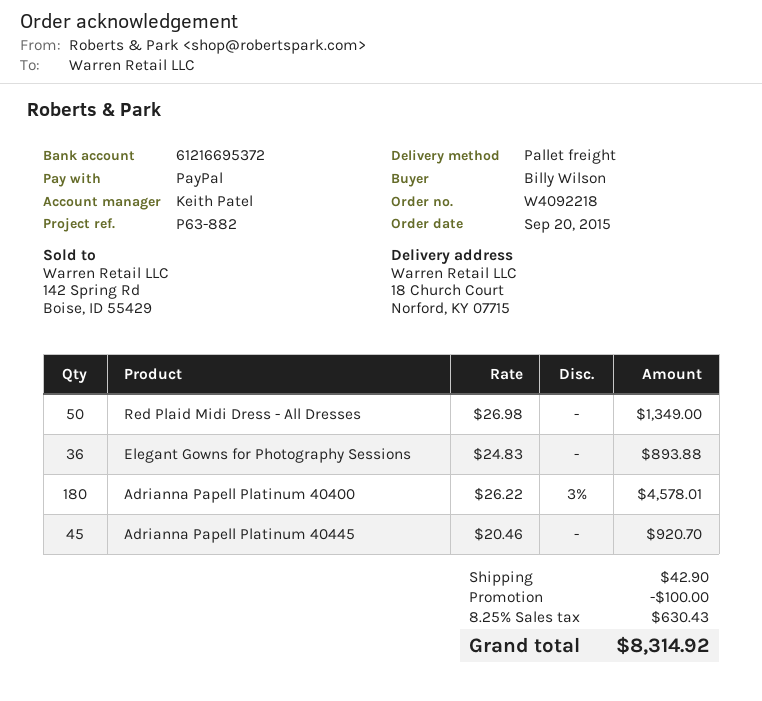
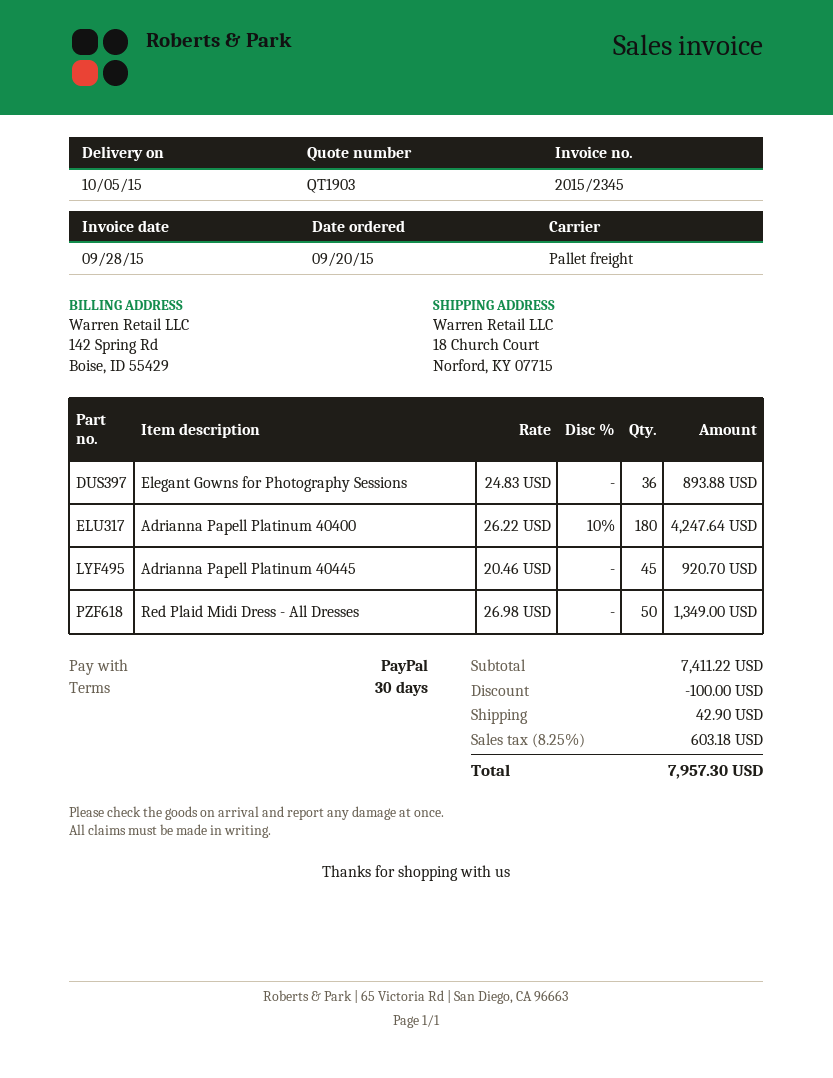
Adrianna Papell Platinum 40400: 180 x 26.22 - 3% = 4578.01 -> 180 x 26.22 - 10% = 4247.64
tax: 8.25% = 630.43 -> 8.25% = 603.18
total: 8314.92 -> 7957.30

